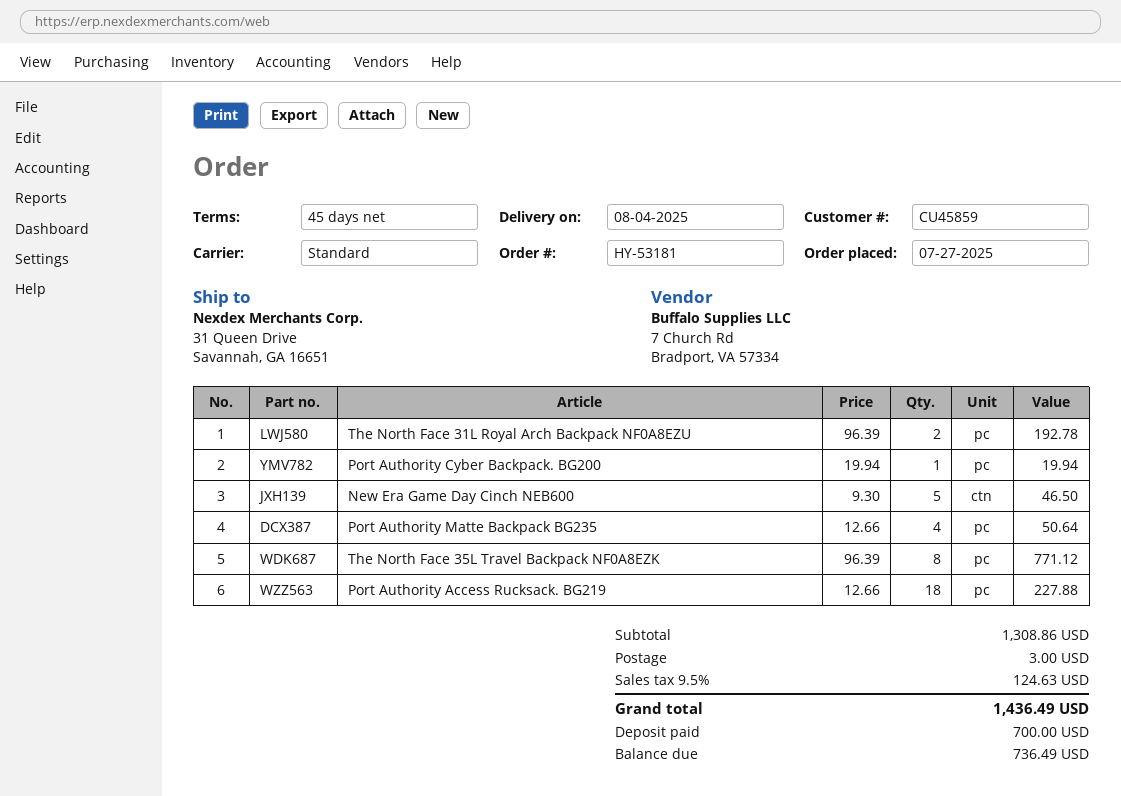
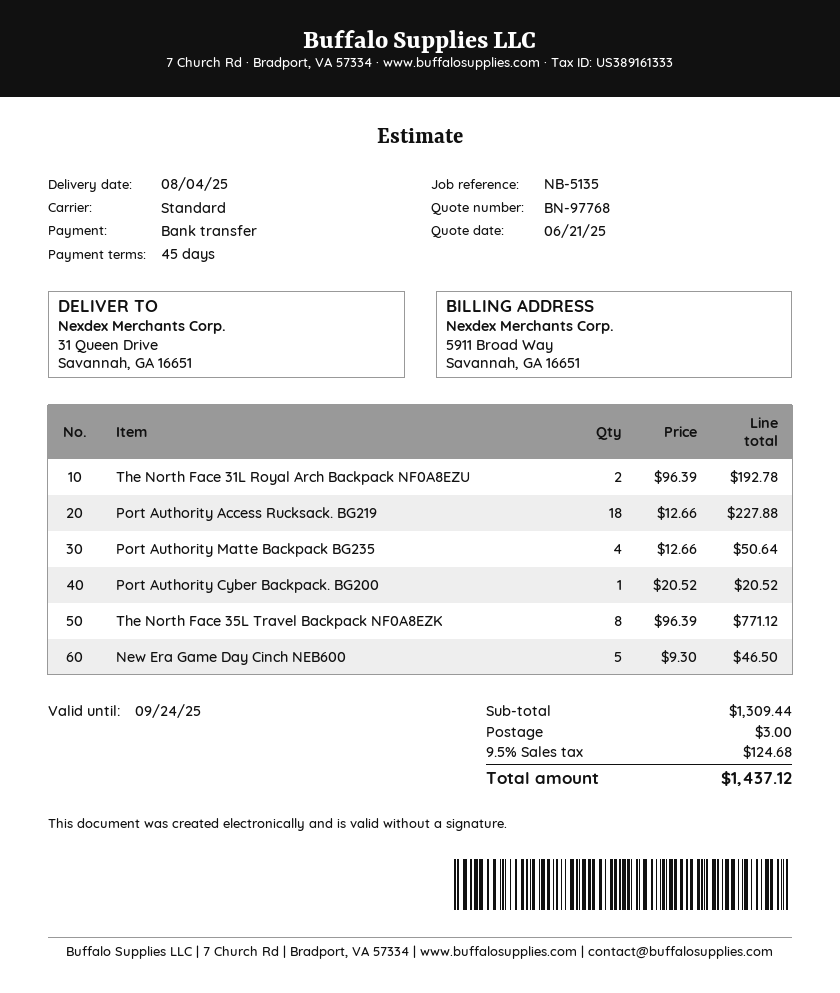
Port Authority Cyber Backpack. BG200: 1 x 19.94 = 19.94 -> 1 x 20.52 = 20.52
subtotal: 1308.86 -> 1309.44
tax: 9.5% = 124.63 -> 9.5% = 124.68
total: 1436.49 -> 1437.12

